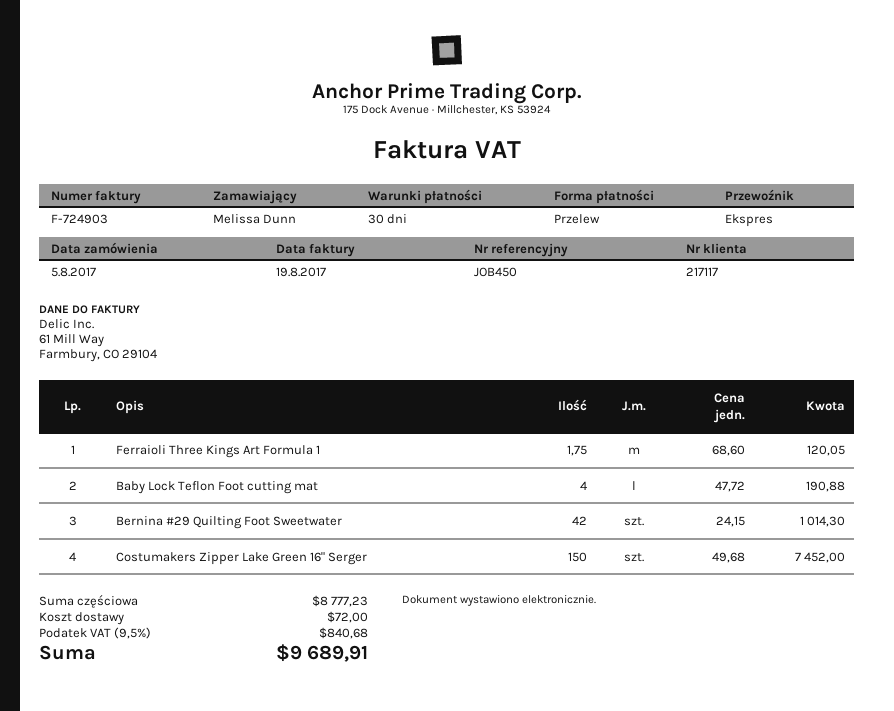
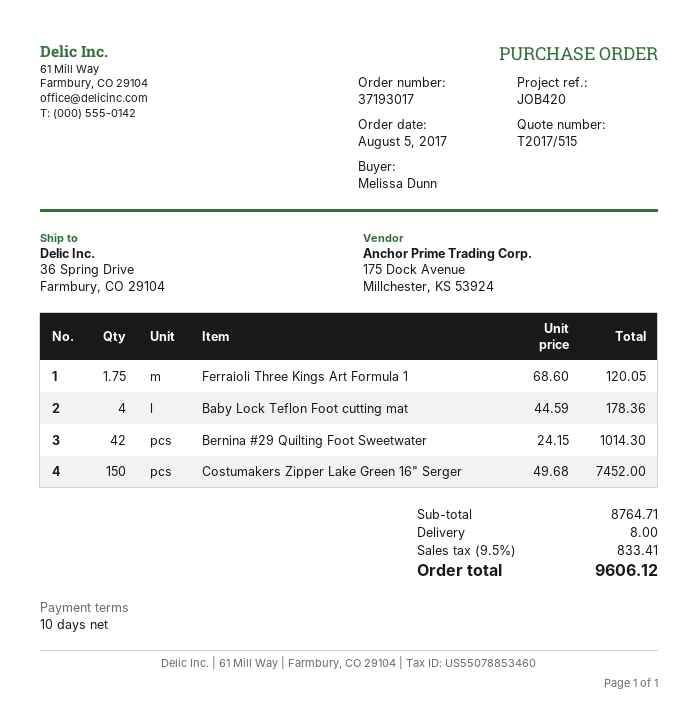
payment terms: 30 days -> 10 days
reference: JOB450 -> JOB420
Baby Lock Teflon Foot cutting mat: 4 x 47.72 = 190.88 -> 4 x 44.59 = 178.36
subtotal: 8777.23 -> 8764.71
shipping: 72.00 -> 8.00
tax: 9.5% = 840.68 -> 9.5% = 833.41
total: 9689.91 -> 9606.12

